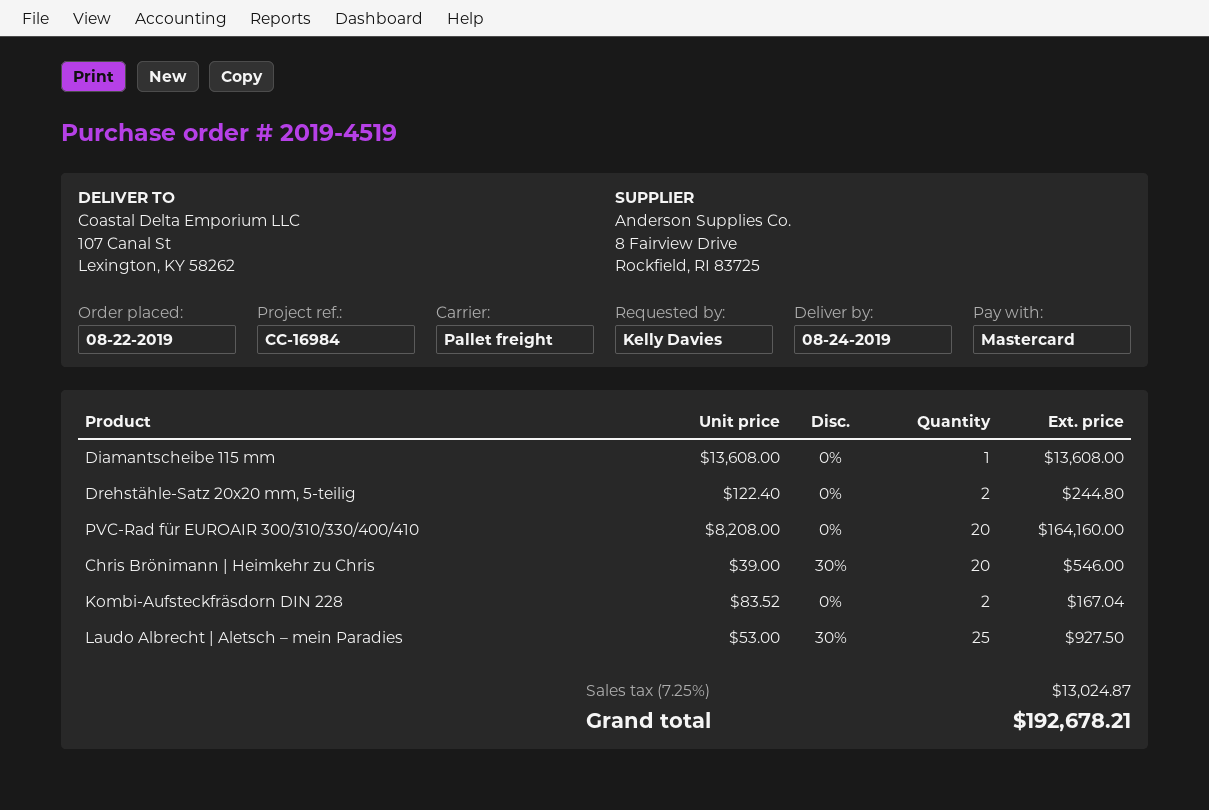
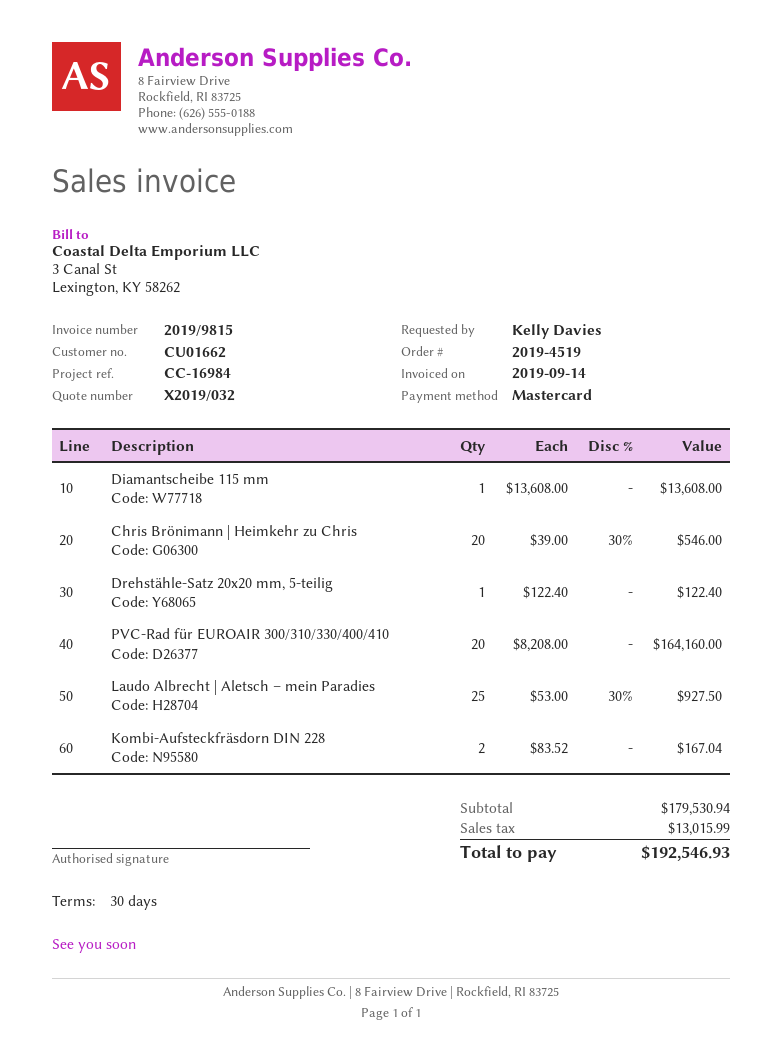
Drehstähle-Satz 20x20 mm, 5-teilig: 2 x 122.40 = 244.80 -> 1 x 122.40 = 122.40
tax: 13024.87 -> 13015.99
total: 192678.21 -> 192546.93

